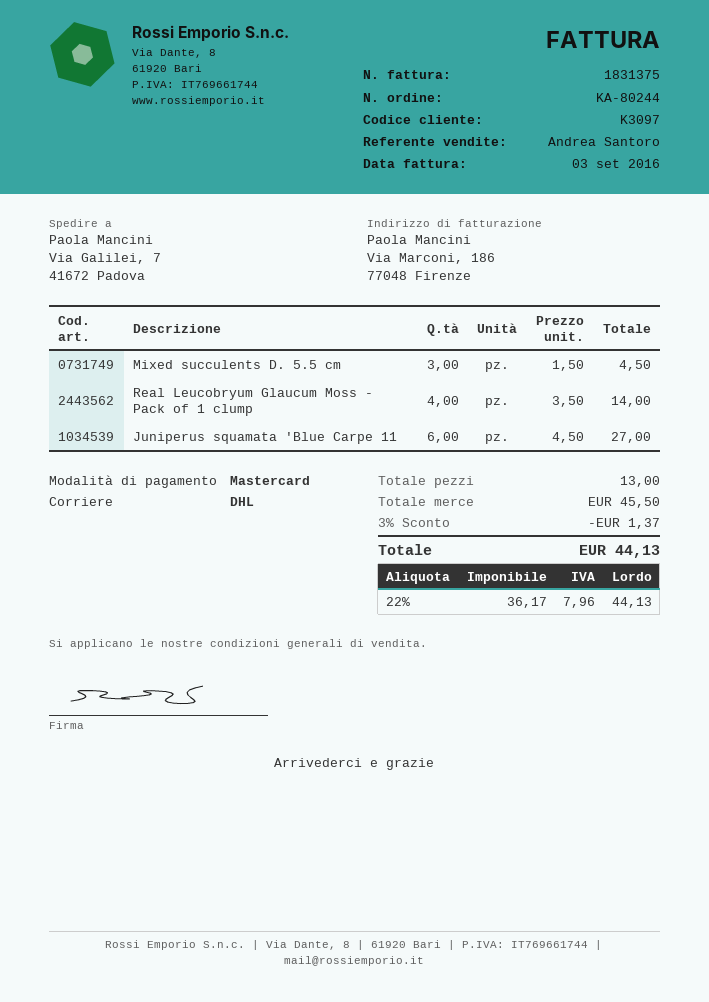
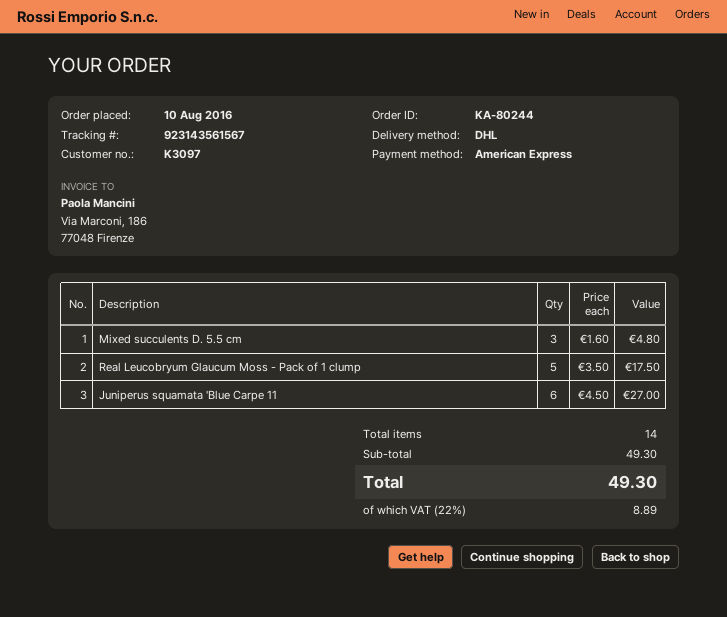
payment method: Mastercard -> American Express
Mixed succulents D. 5.5 cm: 3 x 1.50 = 4.50 -> 3 x 1.60 = 4.80
Real Leucobryum Glaucum Moss - Pack of 1 clump: 4 x 3.50 = 14.00 -> 5 x 3.50 = 17.50
total quantity: 13 -> 14
subtotal: 45.50 -> 49.30
discount: 3% = 1.37 -> none
tax: 22% = 7.96 -> 22% = 8.89
total: 44.13 -> 49.30

